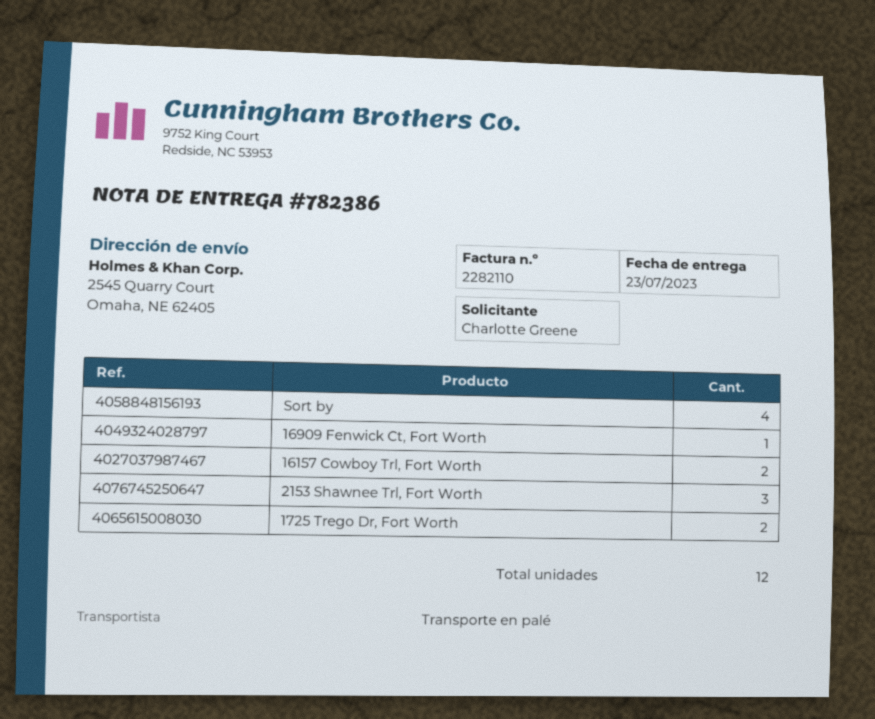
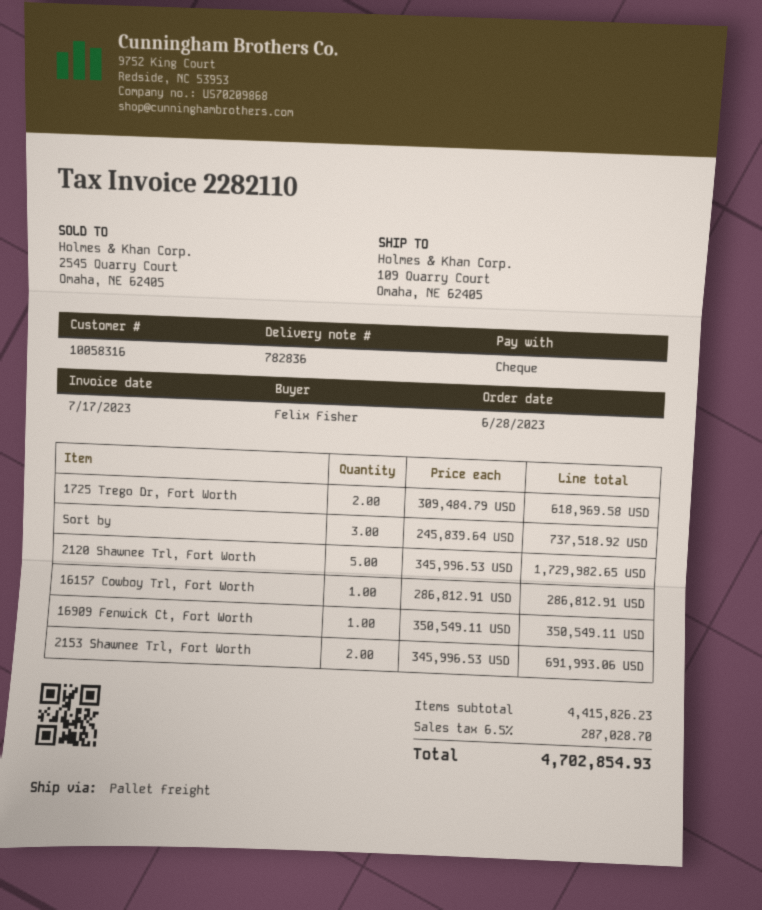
delivery note number: 782386 -> 782836
ordered by: Charlotte Greene -> Felix Fisher
ship to: 2545 Quarry Court, Omaha, NE 62405 -> 109 Quarry Court, Omaha, NE 62405
Sort by: 4 -> 3
16157 Cowboy Trl, Fort Worth: 2 -> 1
2153 Shawnee Trl, Fort Worth: 3 -> 2
2120 Shawnee Trl, Fort Worth: none -> 5

